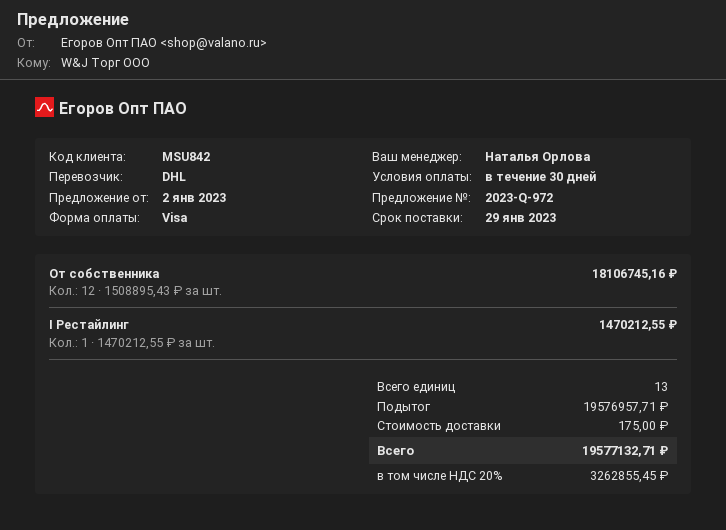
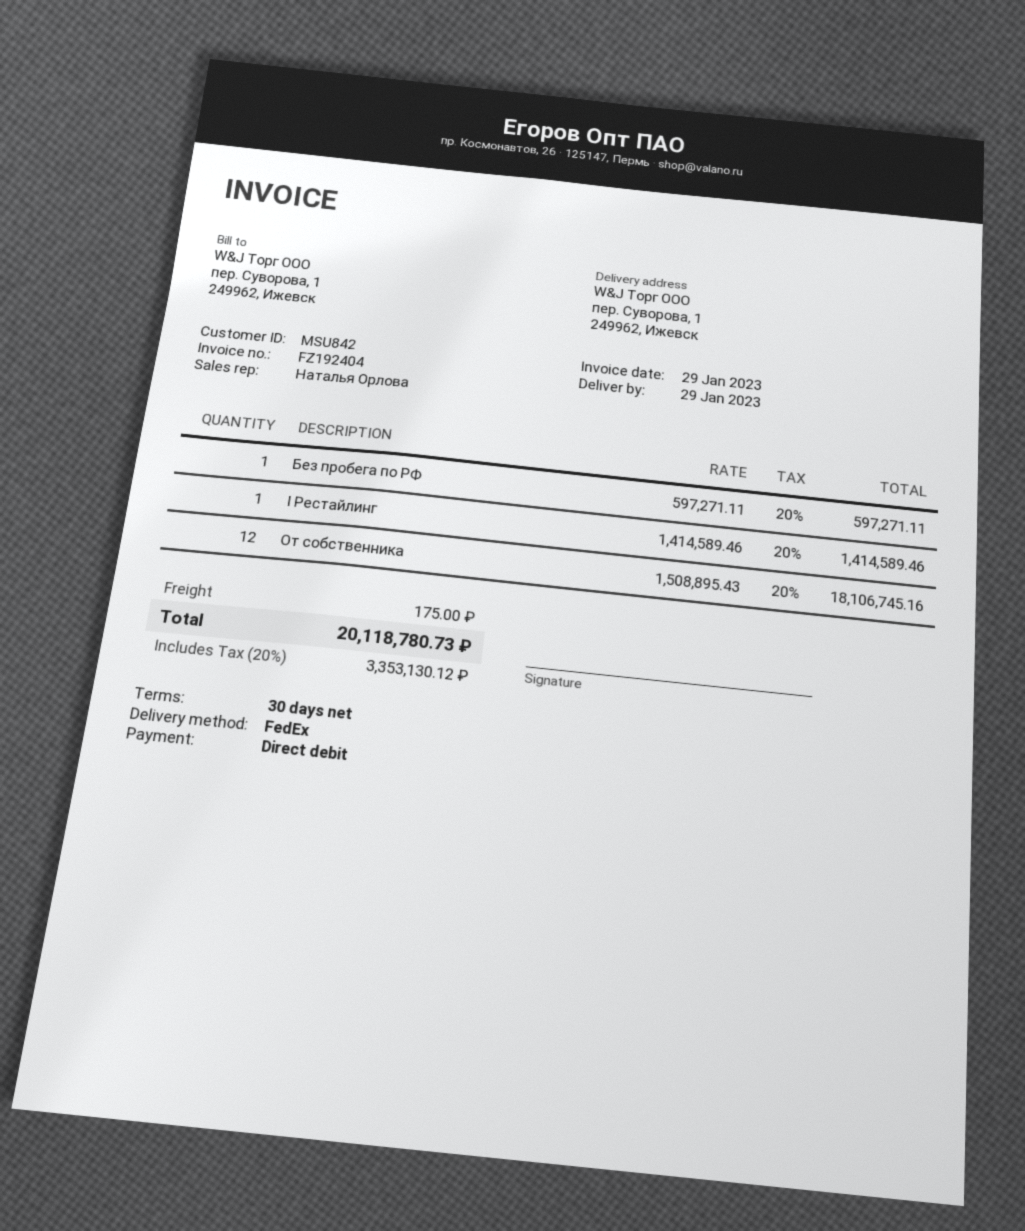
payment method: Visa -> direct debit
shipping method: DHL -> FedEx
I Рестайлинг: 1 x 1470212.55 = 1470212.55 -> 1 x 1414589.46 = 1414589.46
Без пробега по РФ: none -> 1 x 597271.11 = 597271.11
tax: 20% = 3262855.45 -> 20% = 3353130.12
total: 19577132.71 -> 20118780.73

